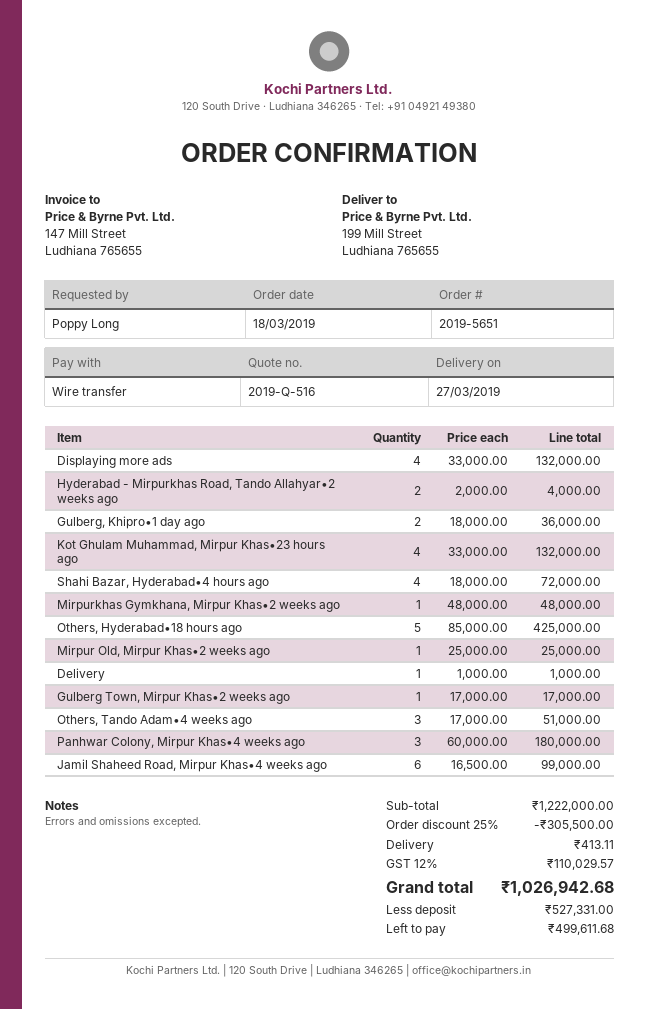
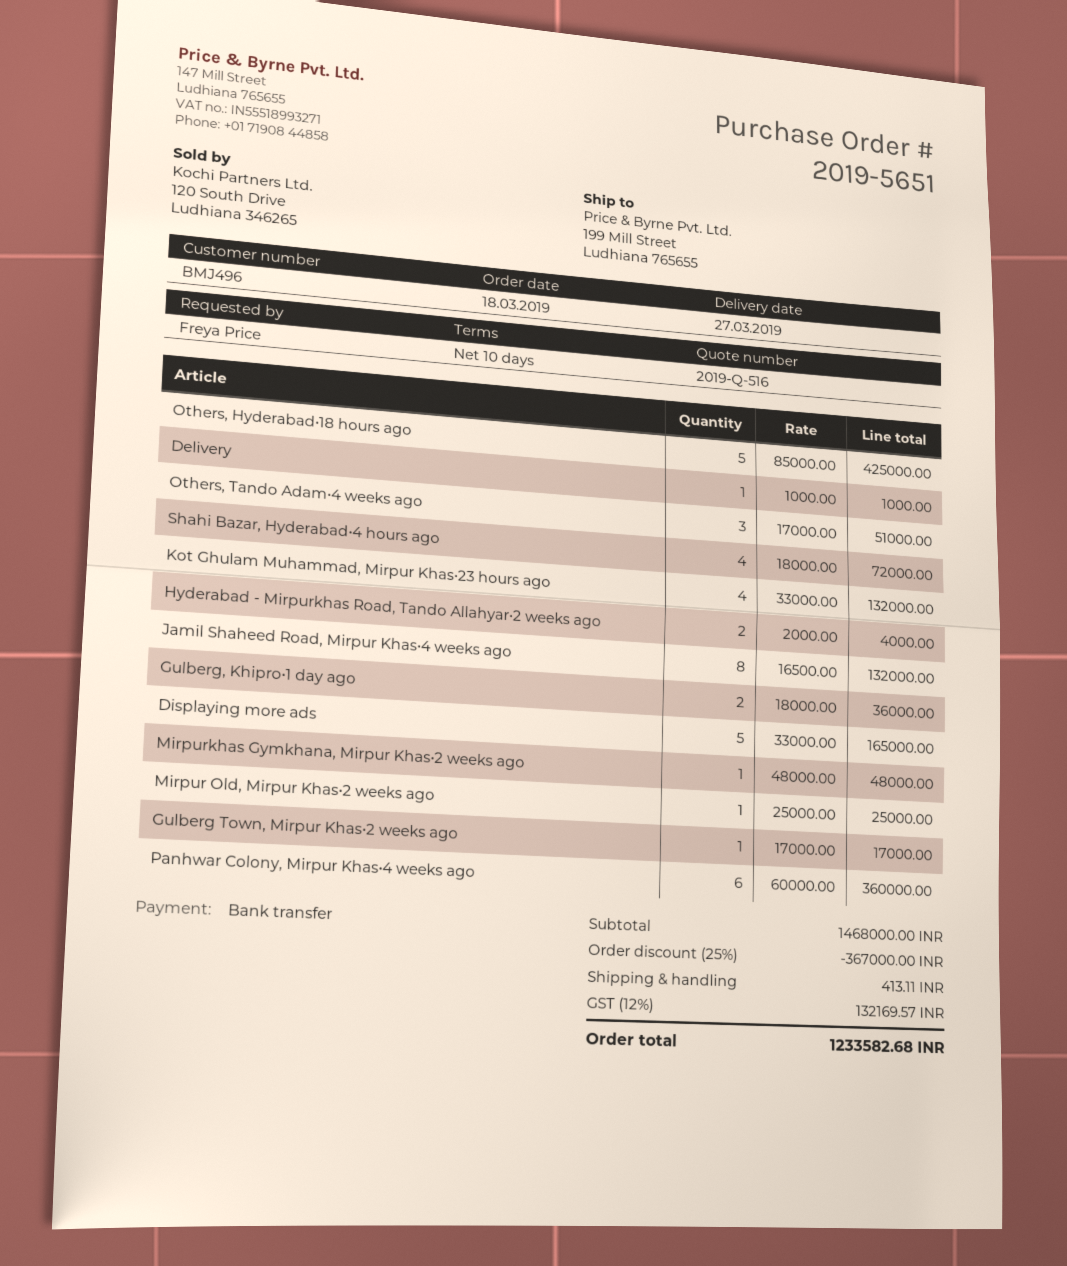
ordered by: Poppy Long -> Freya Price
Displaying more ads: 4 x 33000.00 = 132000.00 -> 5 x 33000.00 = 165000.00
Panhwar Colony, Mirpur Khas•4 weeks ago: 3 x 60000.00 = 180000.00 -> 6 x 60000.00 = 360000.00
Jamil Shaheed Road, Mirpur Khas•4 weeks ago: 6 x 16500.00 = 99000.00 -> 8 x 16500.00 = 132000.00
subtotal: 1222000.00 -> 1468000.00
discount: 25% = 305500.00 -> 25% = 367000.00
tax: 12% = 110029.57 -> 12% = 132169.57
total: 1026942.68 -> 1233582.68

